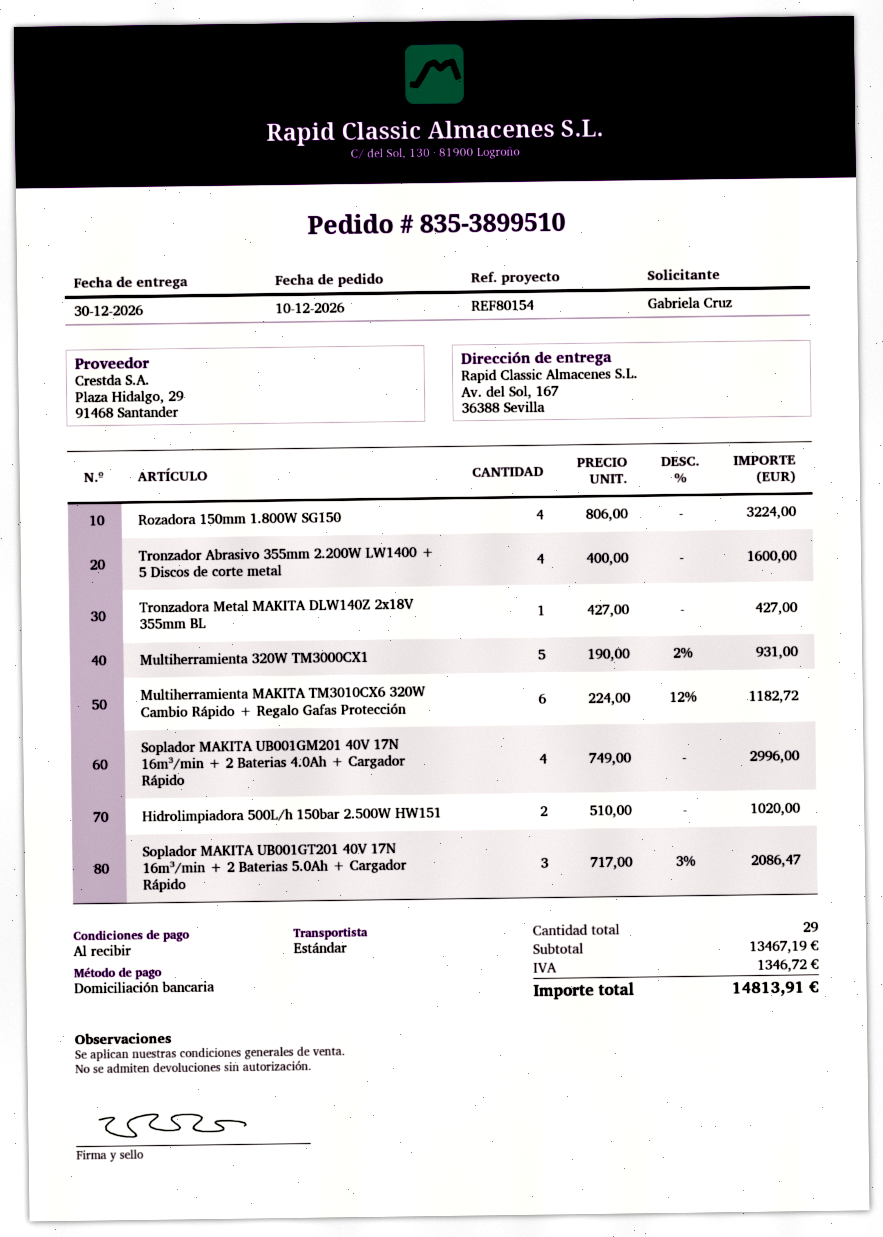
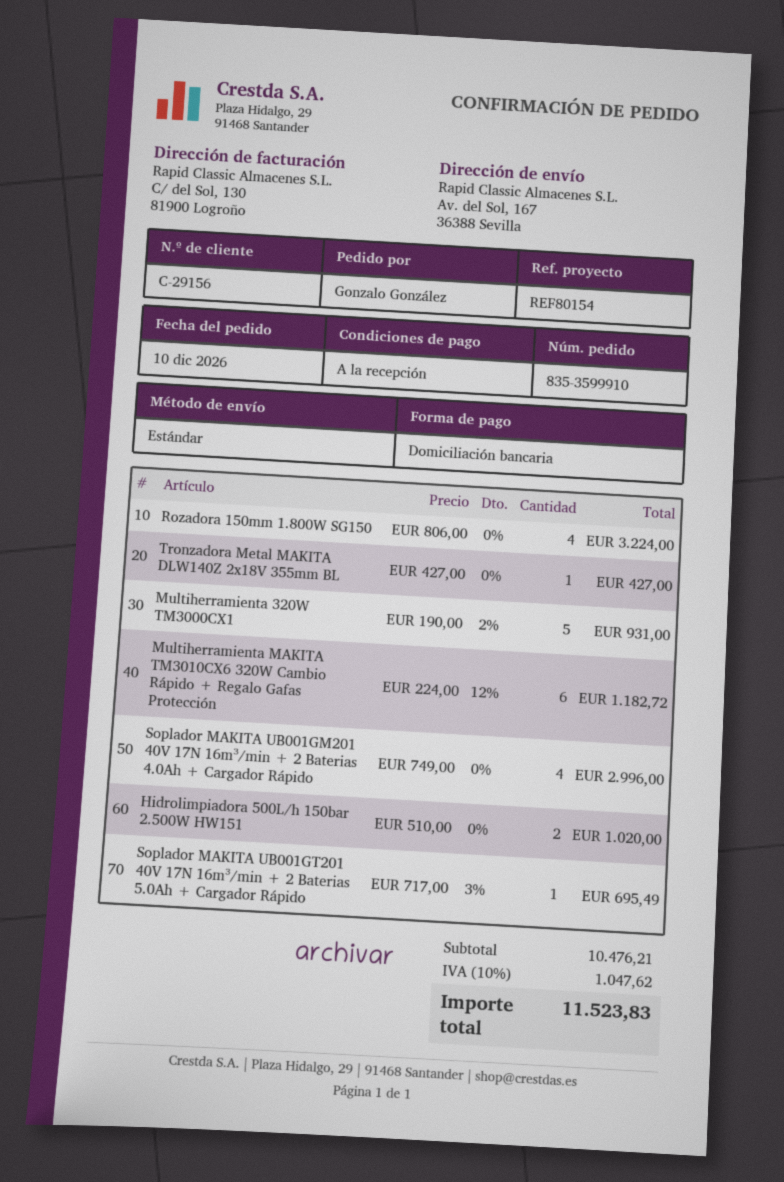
order number: 835-3899510 -> 835-3599910
ordered by: Gabriela Cruz -> Gonzalo González
Tronzador Abrasivo 355mm 2.200W LW1400 + 5 Discos de corte metal: 4 x 400.00 = 1600.00 -> none
Soplador MAKITA UB001GT201 40V 17N 16m³/min + 2 Baterias 5.0Ah + Cargador Rápido: 3 x 717.00 - 3% = 2086.47 -> 1 x 717.00 - 3% = 695.49
subtotal: 13467.19 -> 10476.21
tax: 1346.72 -> 1047.62
total: 14813.91 -> 11523.83

